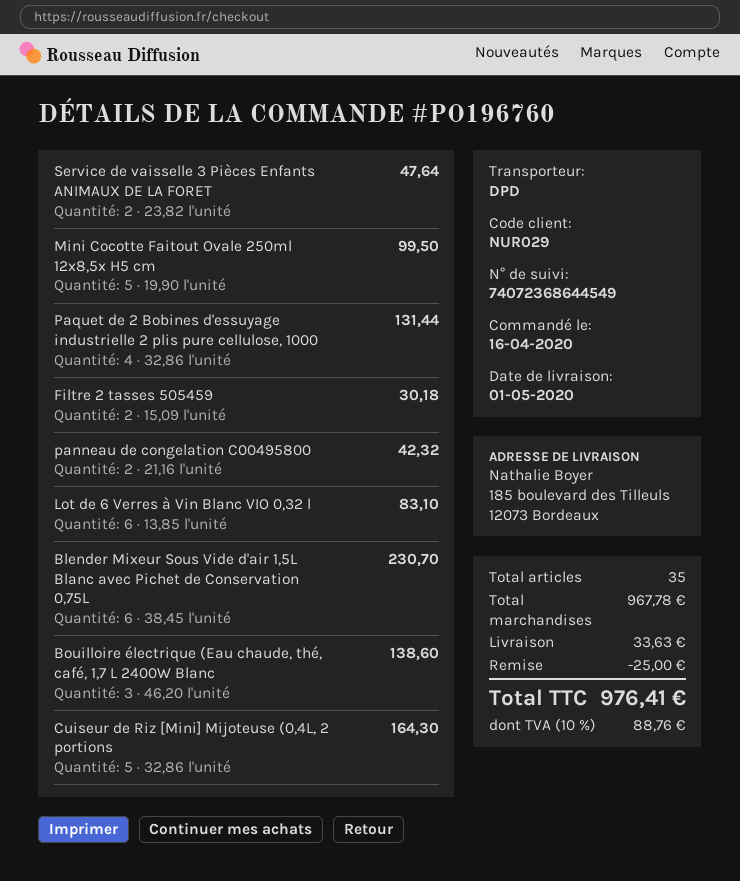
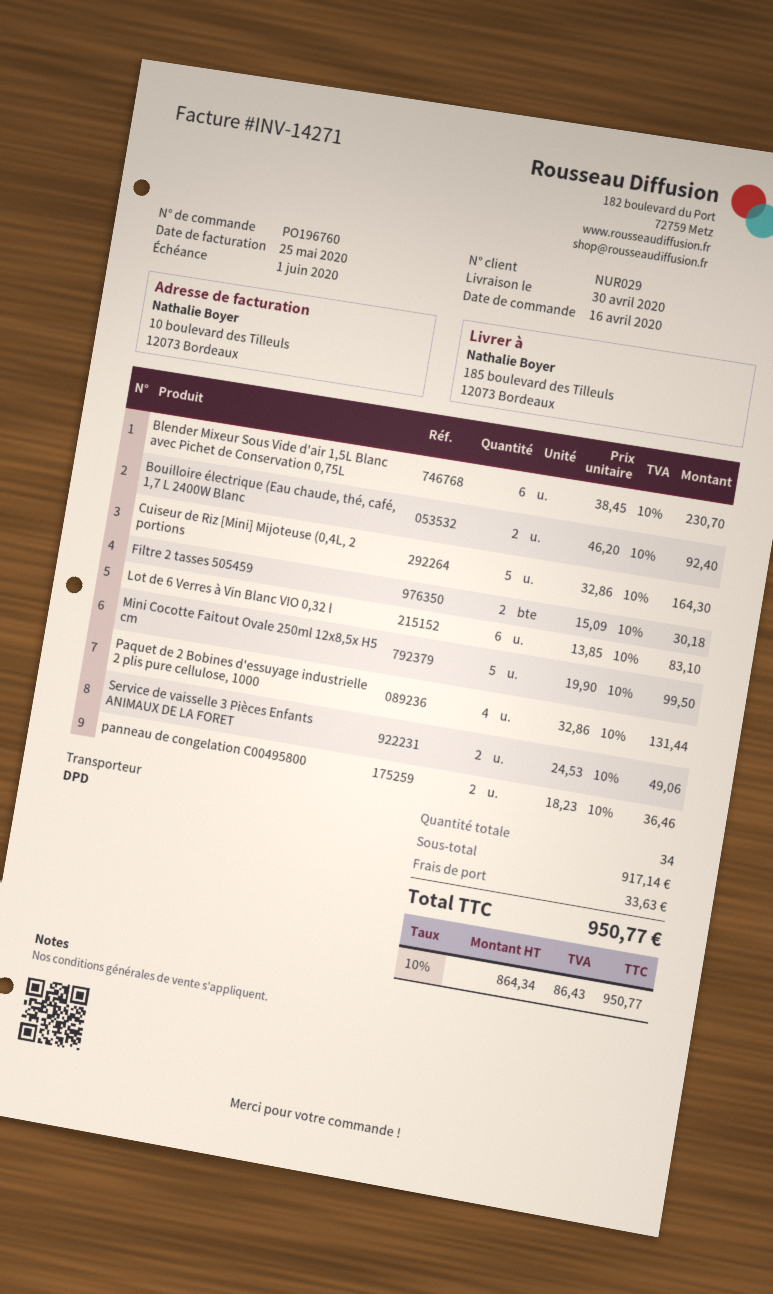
delivery date: 2020-05-01 -> 2020-04-30
Service de vaisselle 3 Pièces Enfants ANIMAUX DE LA FORET: 2 x 23.82 = 47.64 -> 2 x 24.53 = 49.06
panneau de congelation C00495800: 2 x 21.16 = 42.32 -> 2 x 18.23 = 36.46
Bouilloire électrique (Eau chaude, thé, café, 1,7 L 2400W Blanc: 3 x 46.20 = 138.60 -> 2 x 46.20 = 92.40
total quantity: 35 -> 34
subtotal: 967.78 -> 917.14
discount: 25.00 -> none
tax: 10% = 88.76 -> 10% = 86.43
total: 976.41 -> 950.77

